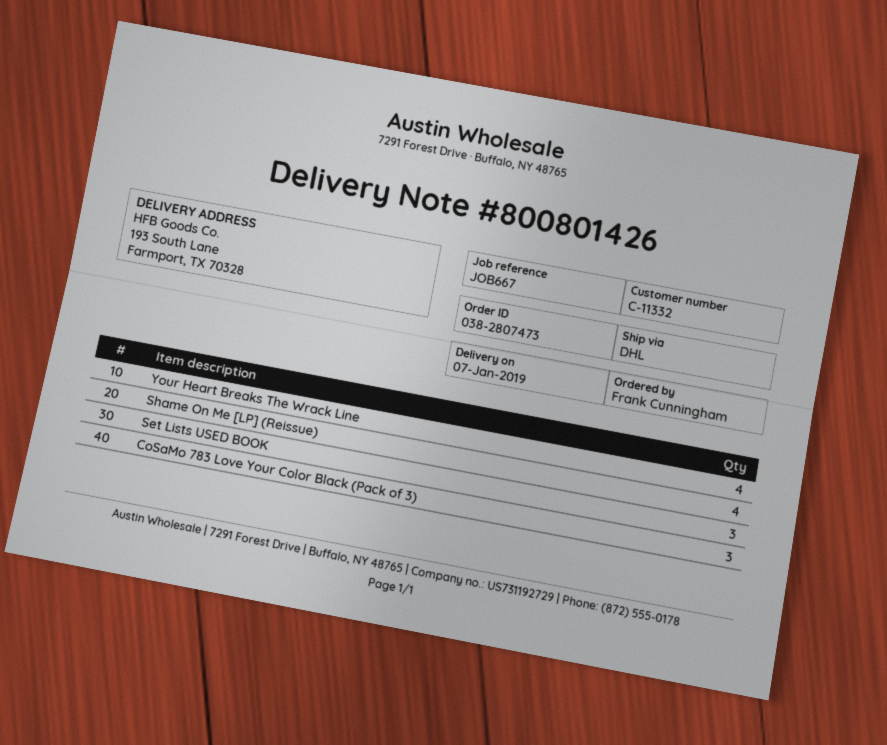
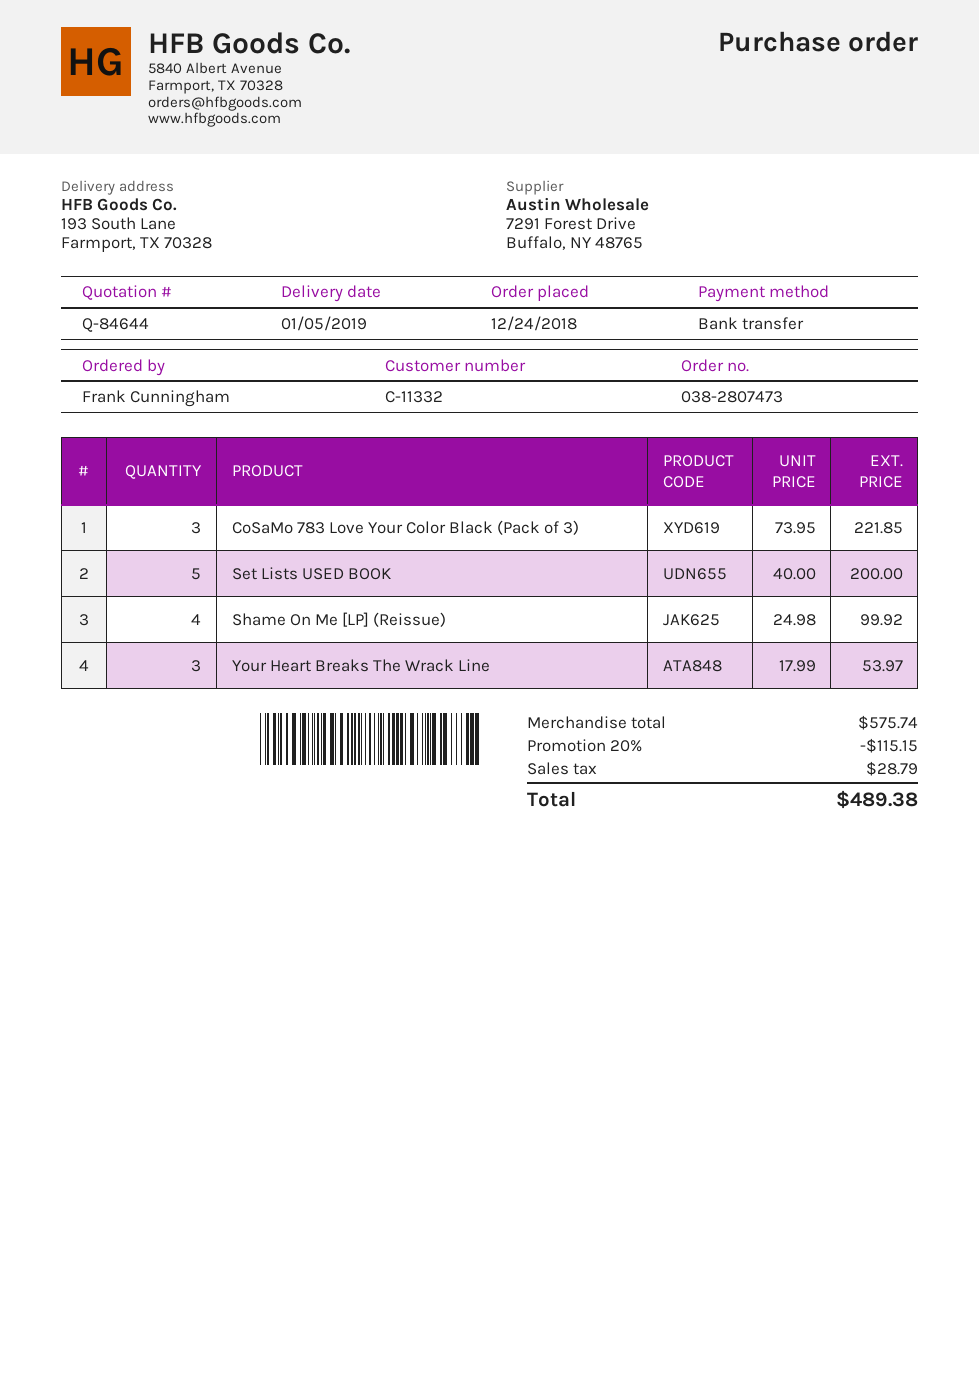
delivery date: 2019-01-07 -> 2019-01-05
Your Heart Breaks The Wrack Line: 4 -> 3
Set Lists USED BOOK: 3 -> 5

